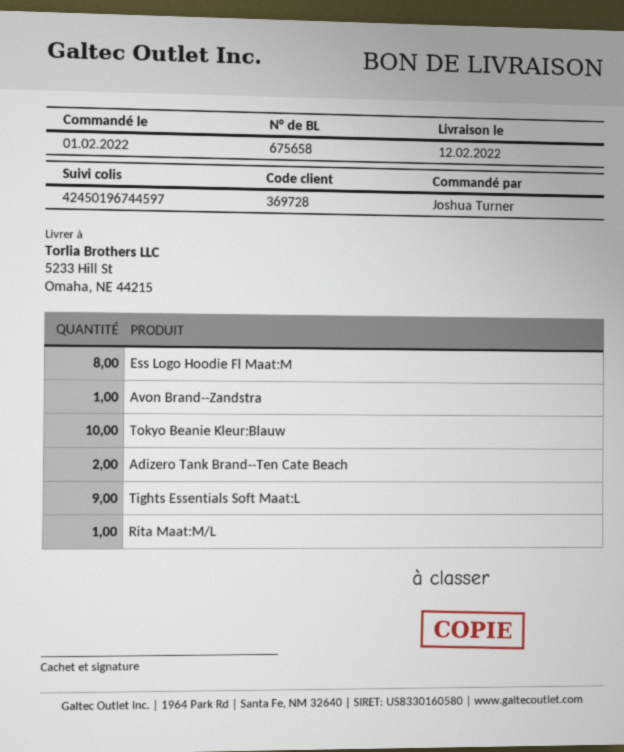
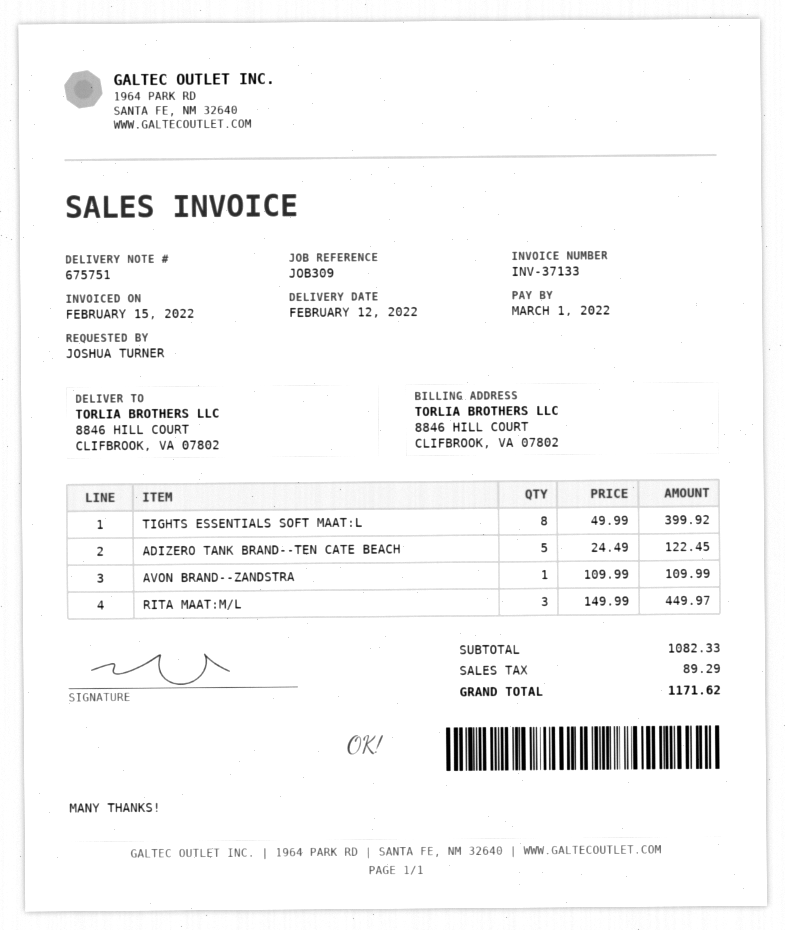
delivery note number: 675658 -> 675751
ship to: 5233 Hill St, Omaha, NE 44215 -> 8846 HILL COURT, CLIFBROOK, VA 07802
Ess Logo Hoodie Fl Maat:M: 8 -> none
Tokyo Beanie Kleur:Blauw: 10 -> none
Adizero Tank Brand--Ten Cate Beach: 2 -> 5
Tights Essentials Soft Maat:L: 9 -> 8
Rita Maat:M/L: 1 -> 3

